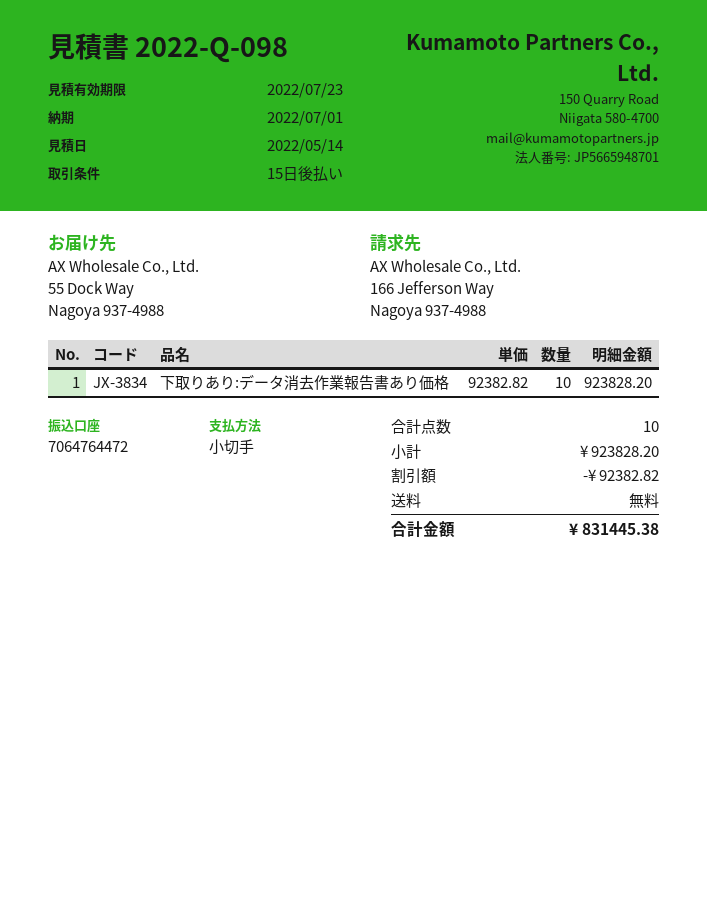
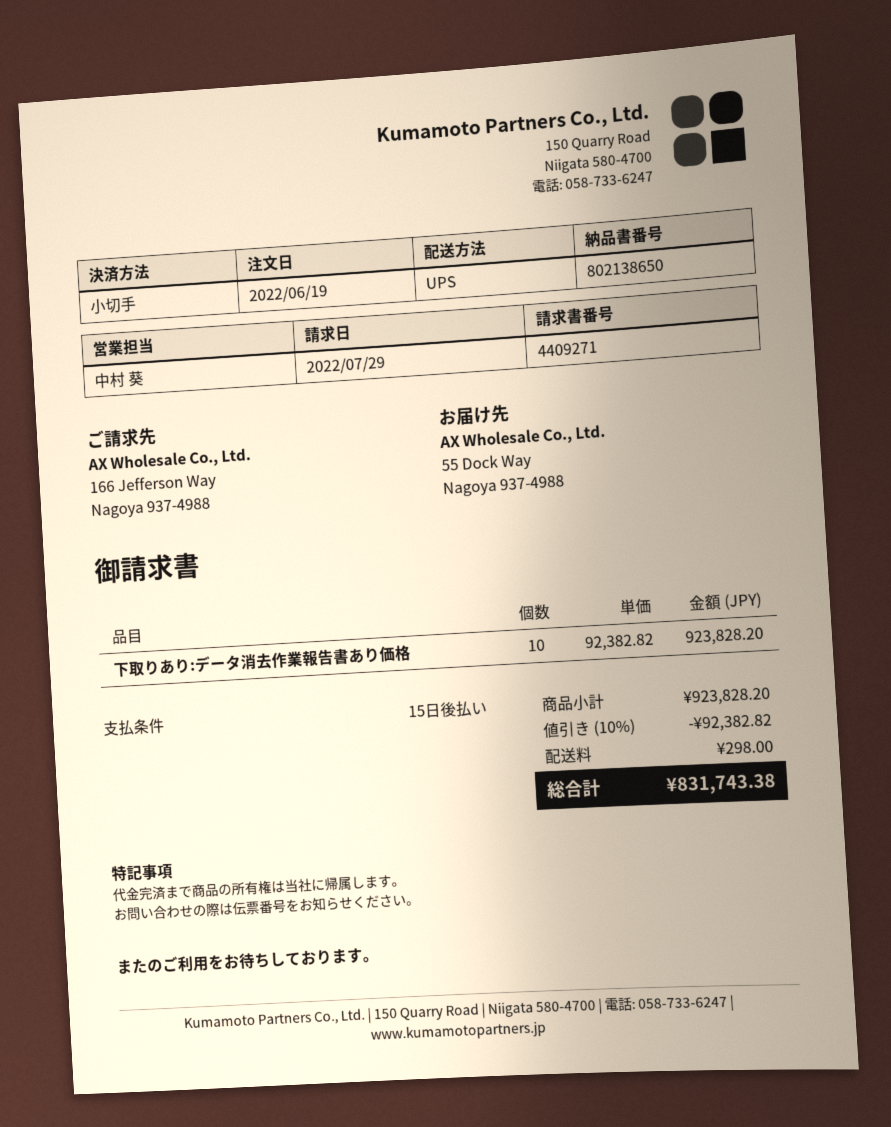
shipping: 0.00 -> 298.00
total: 831445.38 -> 831743.38

